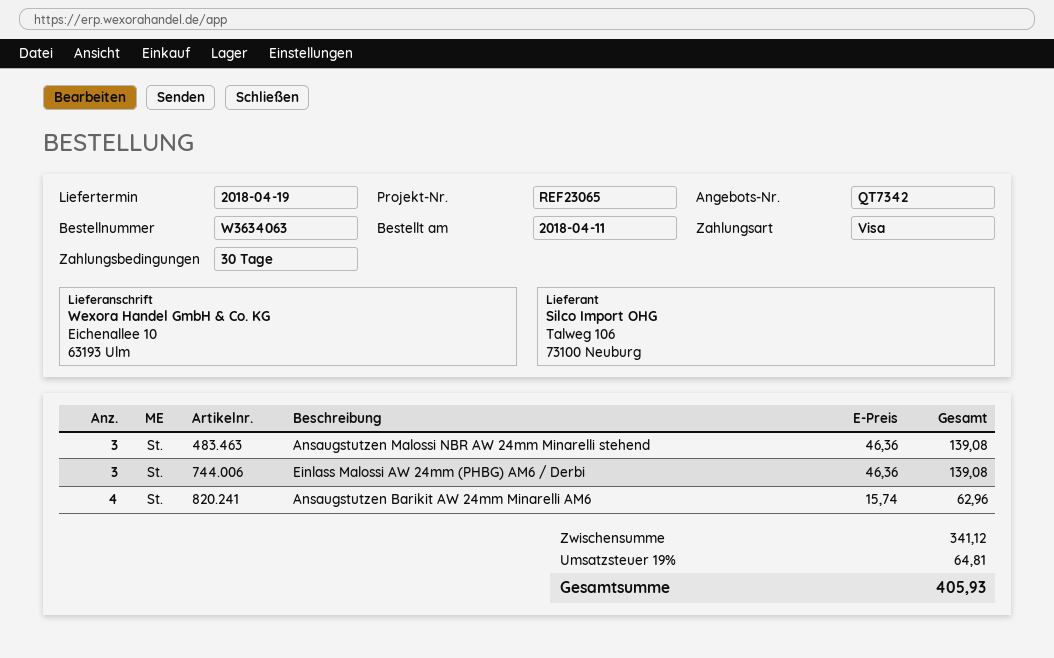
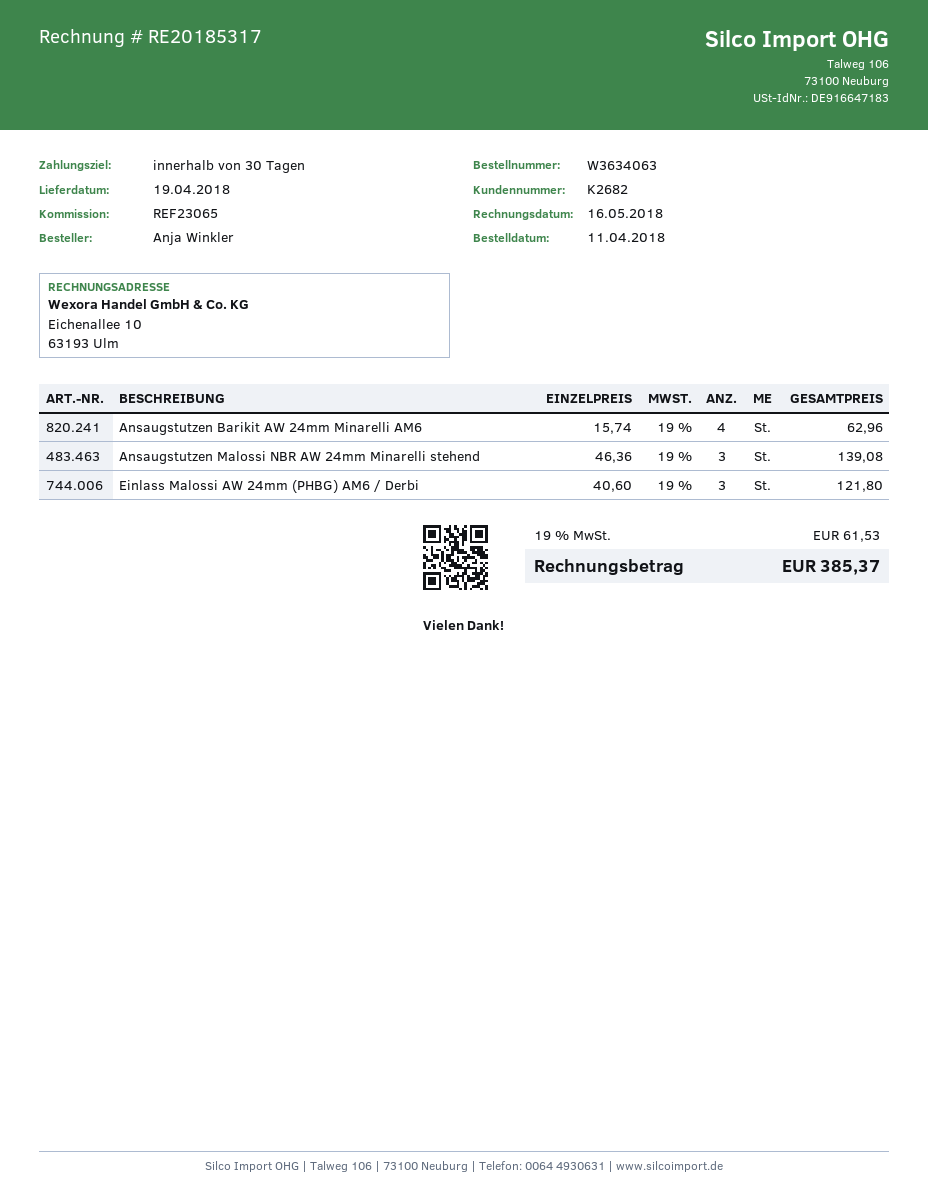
Einlass Malossi AW 24mm (PHBG) AM6 / Derbi: 3 x 46.36 = 139.08 -> 3 x 40.60 = 121.80
tax: 19% = 64.81 -> 19% = 61.53
total: 405.93 -> 385.37

